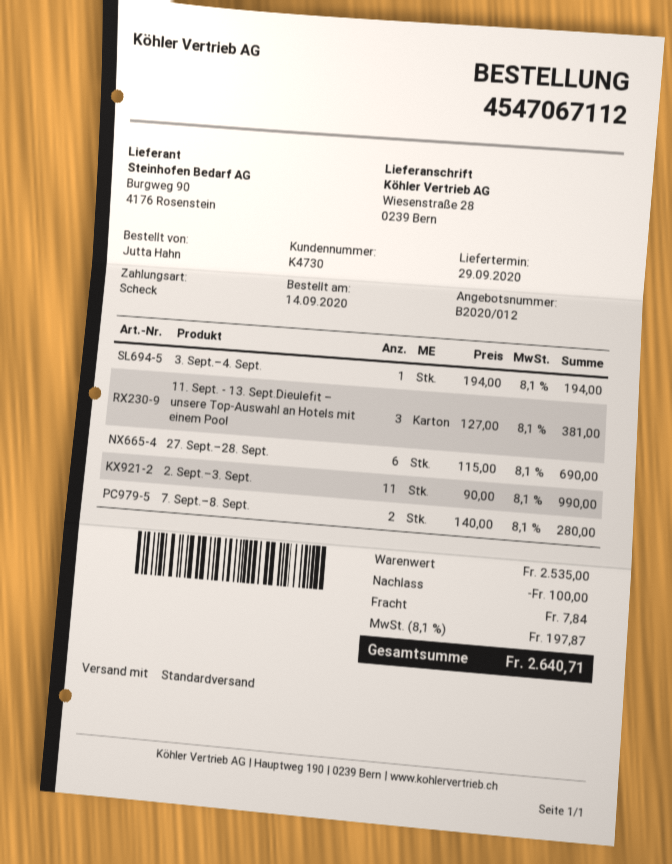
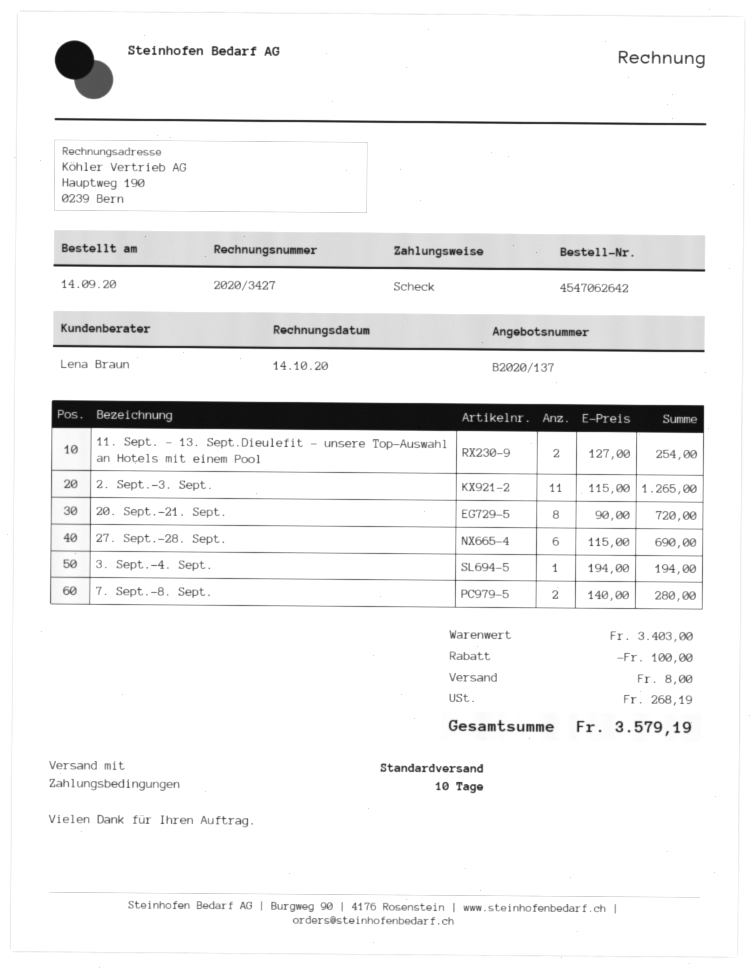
quote number: B2020/012 -> B2020/137
order number: 4547067112 -> 4547062642
11. Sept. - 13. Sept.Dieulefit – unsere Top-Auswahl an Hotels mit einem Pool: 3 x 127.00 = 381.00 -> 2 x 127.00 = 254.00
2. Sept.–3. Sept.: 11 x 90.00 = 990.00 -> 11 x 115.00 = 1265.00
20. Sept.–21. Sept.: none -> 8 x 90.00 = 720.00
subtotal: 2535.00 -> 3403.00
shipping: 7.84 -> 8.00
tax: 197.87 -> 268.19
total: 2640.71 -> 3579.19

